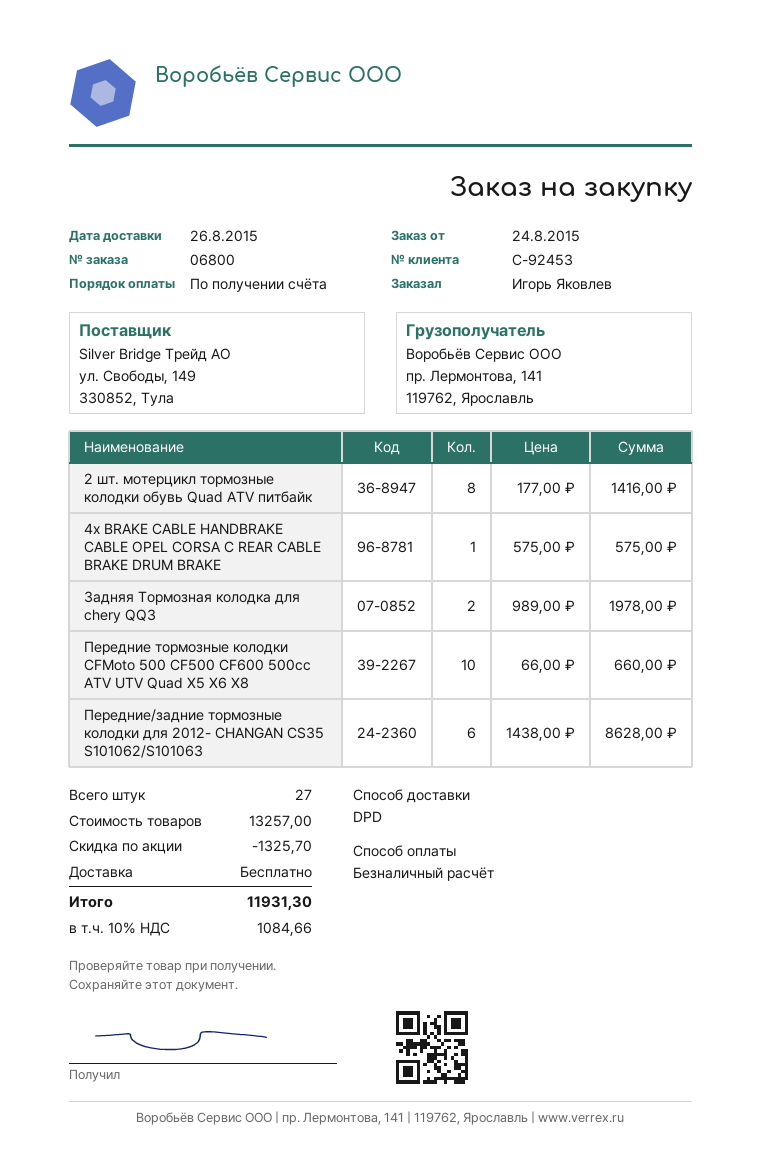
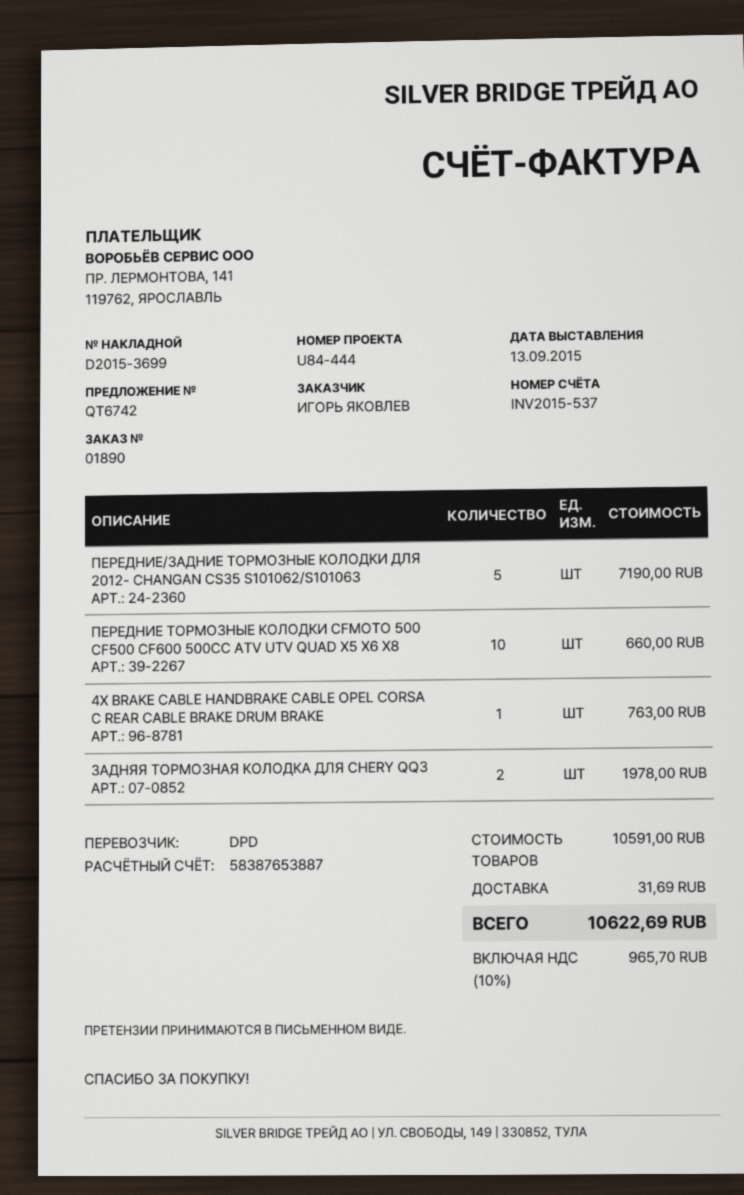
order number: 06800 -> 01890
2 шт. мотерцикл тормозные колодки обувь Quad ATV питбайк: 8 for 1416.00 -> none
4x BRAKE CABLE HANDBRAKE CABLE OPEL CORSA C REAR CABLE BRAKE DRUM BRAKE: 1 for 575.00 -> 1 for 763.00
Передние/задние тормозные колодки для 2012- CHANGAN CS35 S101062/S101063: 6 for 8628.00 -> 5 for 7190.00
subtotal: 13257.00 -> 10591.00
discount: 1325.70 -> none
shipping: 0.00 -> 31.69
tax: 10% = 1084.66 -> 10% = 965.70
total: 11931.30 -> 10622.69

